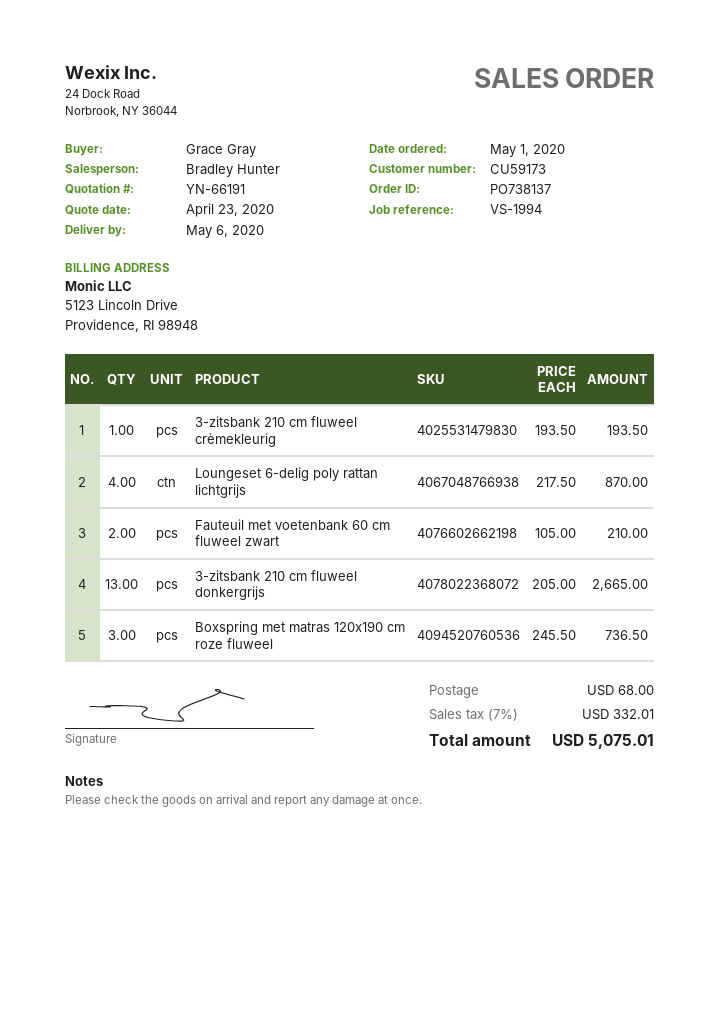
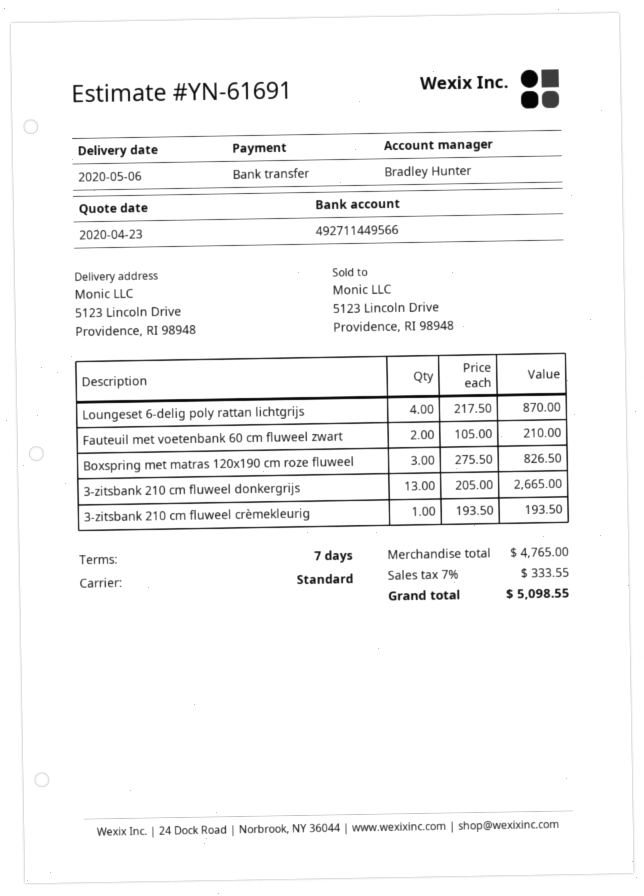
quote number: YN-66191 -> YN-61691
Boxspring met matras 120x190 cm roze fluweel: 3 x 245.50 = 736.50 -> 3 x 275.50 = 826.50
shipping: 68.00 -> none
tax: 7% = 332.01 -> 7% = 333.55
total: 5075.01 -> 5098.55

